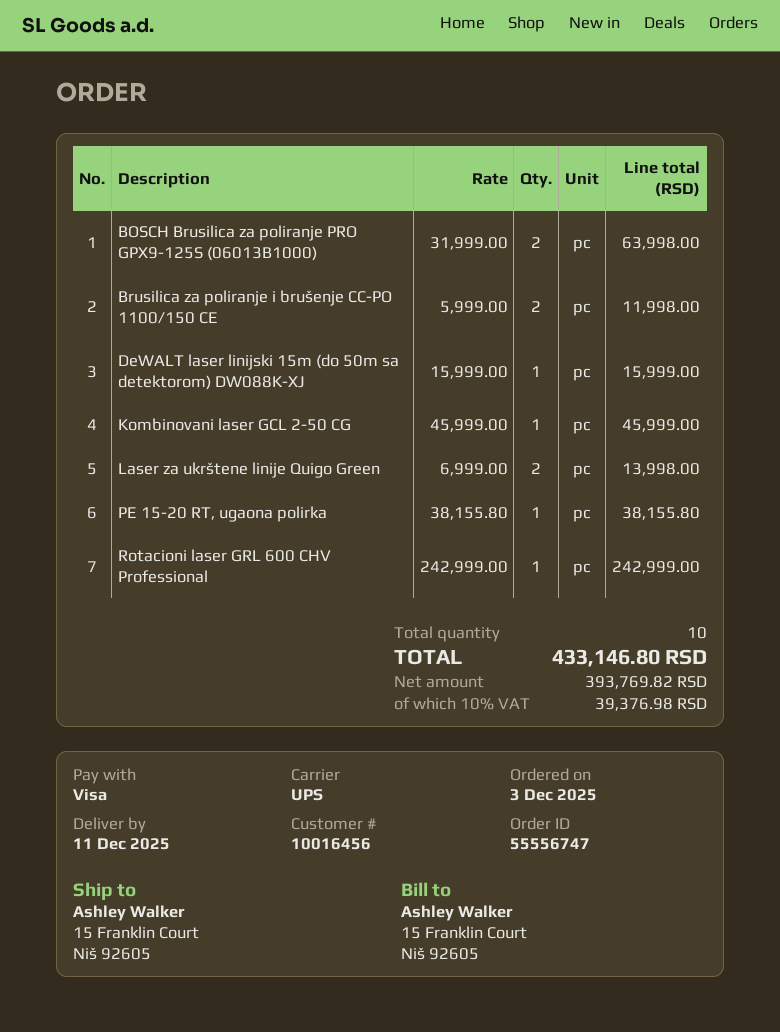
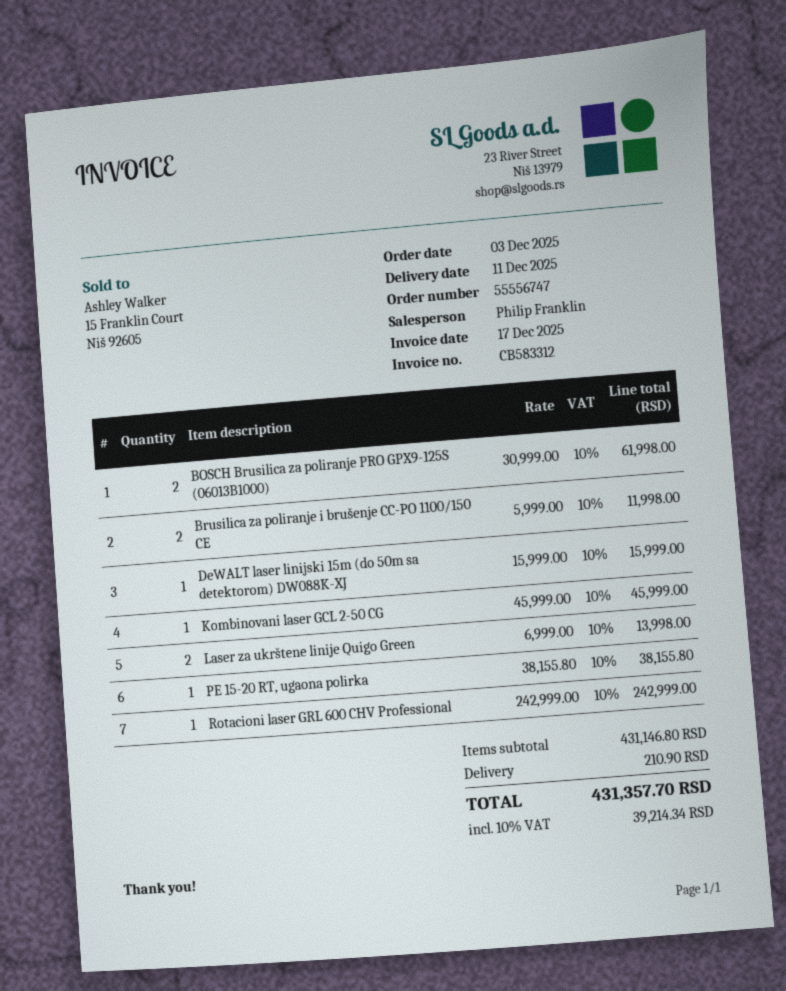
BOSCH Brusilica za poliranje PRO GPX9-125S (06013B1000): 2 x 31999.00 = 63998.00 -> 2 x 30999.00 = 61998.00
shipping: none -> 210.90
tax: 10% = 39376.98 -> 10% = 39214.34
total: 433146.80 -> 431357.70

